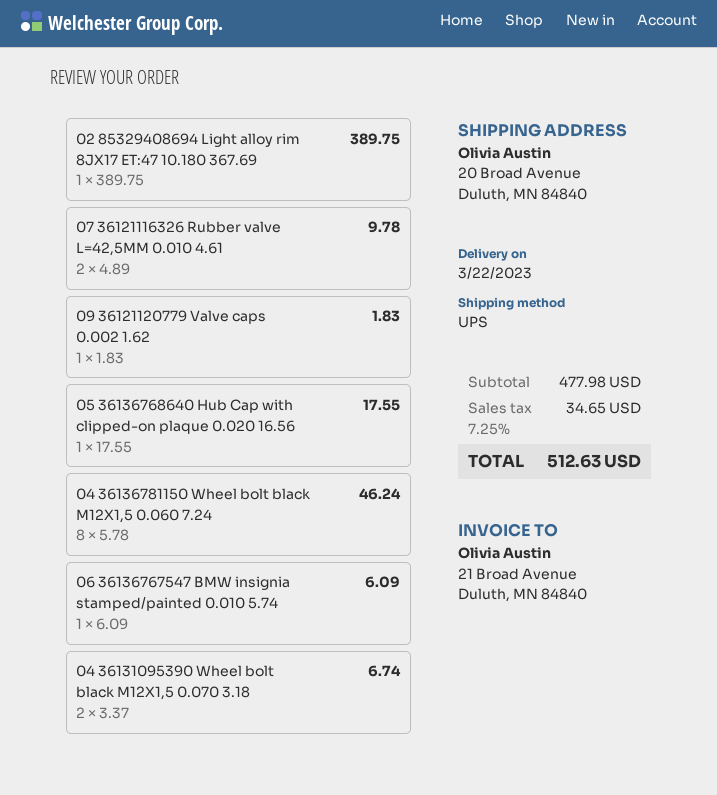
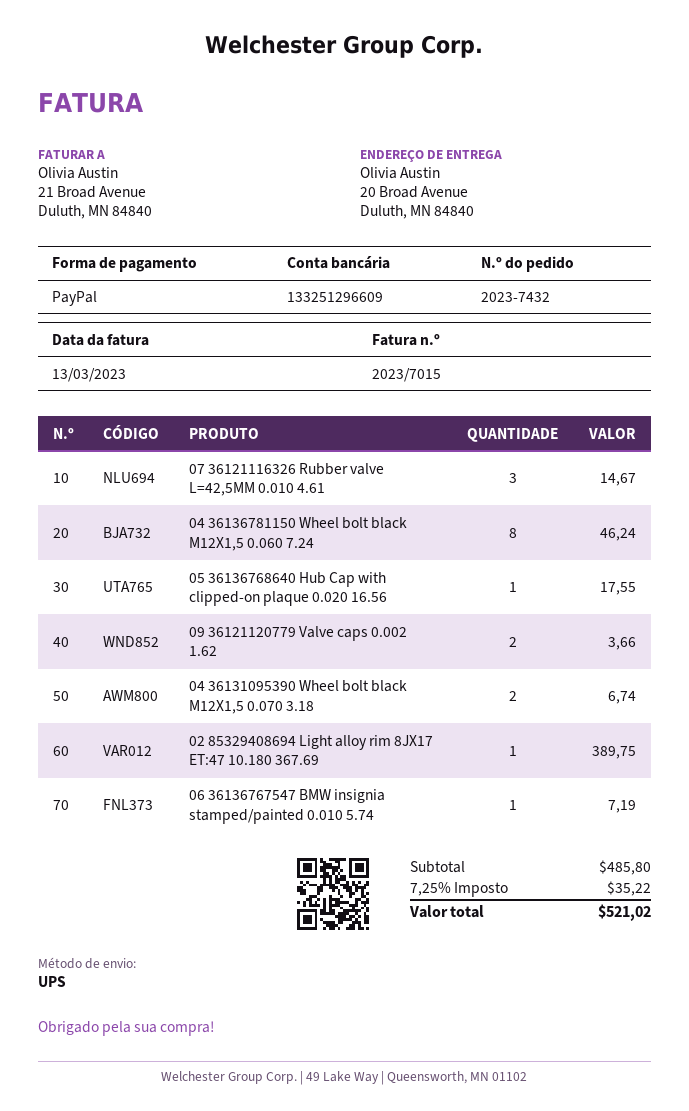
07 36121116326 Rubber valve L=42,5MM 0.010 4.61: 2 for 9.78 -> 3 for 14.67
09 36121120779 Valve caps 0.002 1.62: 1 for 1.83 -> 2 for 3.66
06 36136767547 BMW insignia stamped/painted 0.010 5.74: 1 for 6.09 -> 1 for 7.19
subtotal: 477.98 -> 485.80
tax: 7.25% = 34.65 -> 7.25% = 35.22
total: 512.63 -> 521.02

